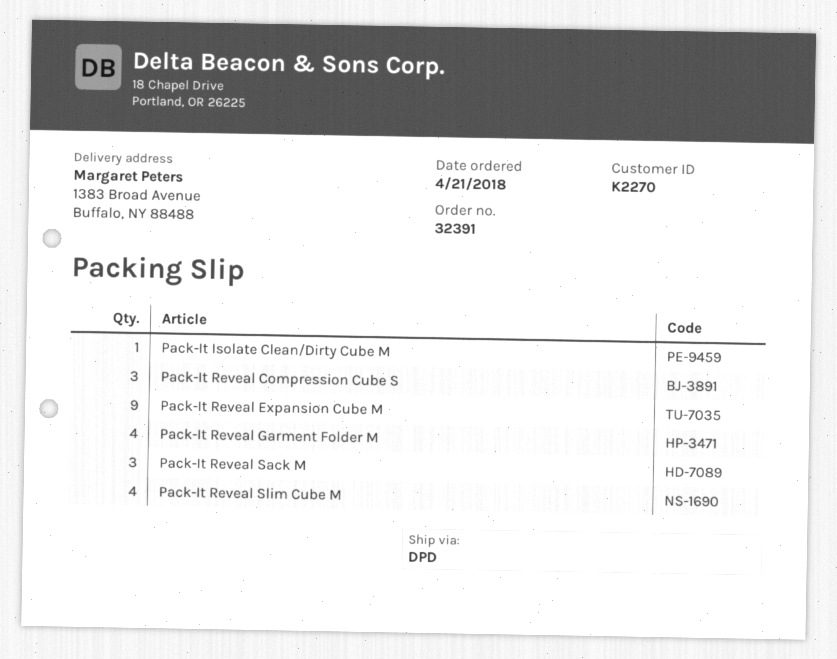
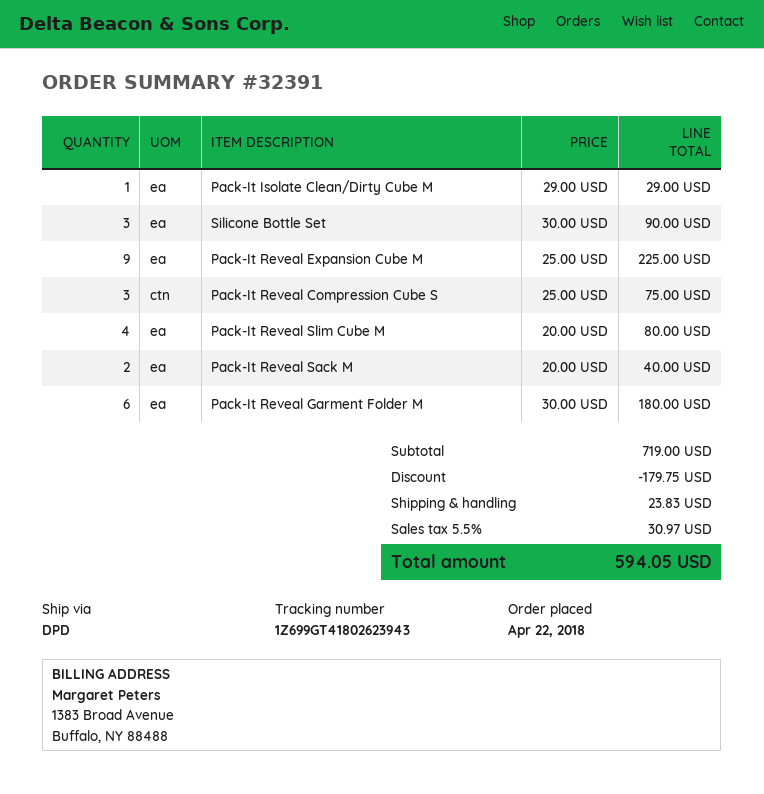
order date: 2018-04-21 -> 2018-04-22
Pack-It Reveal Garment Folder M: 4 -> 6
Pack-It Reveal Sack M: 3 -> 2
Silicone Bottle Set: none -> 3

